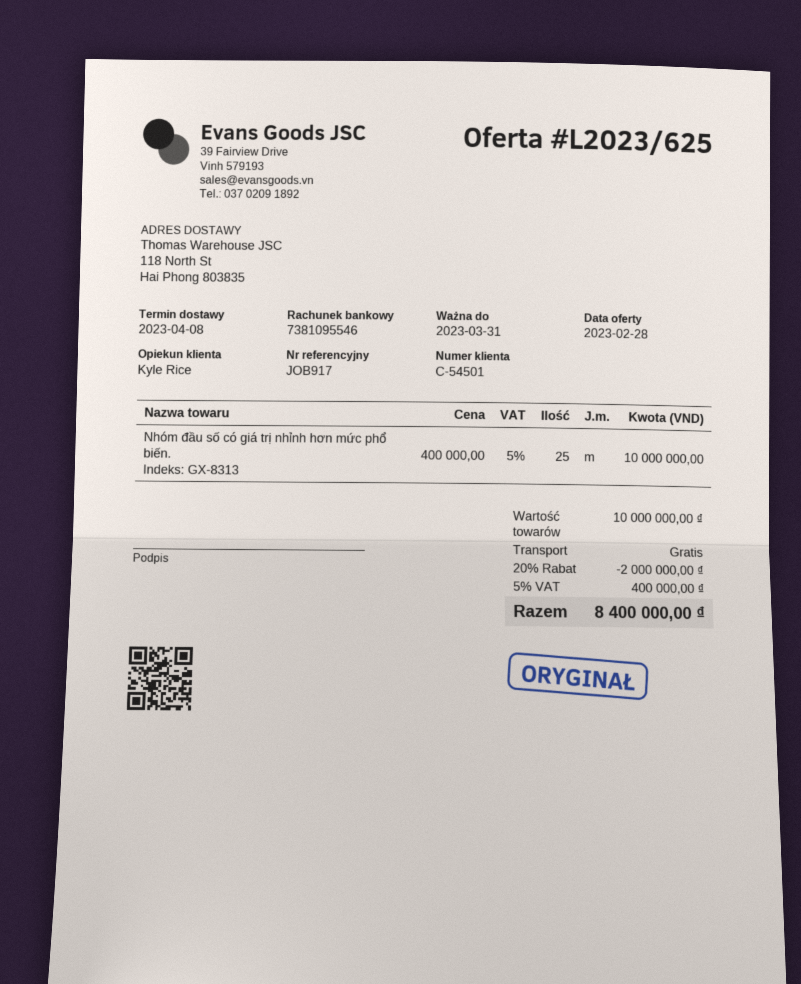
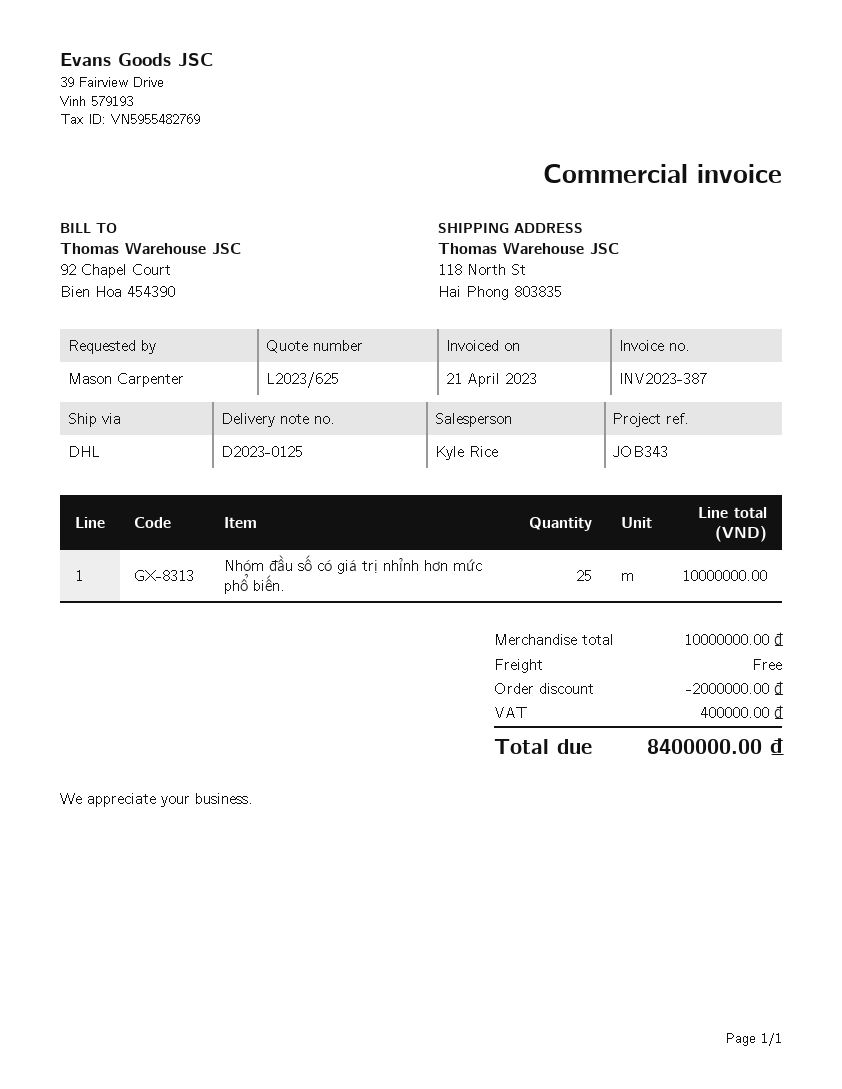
reference: JOB917 -> JOB343

